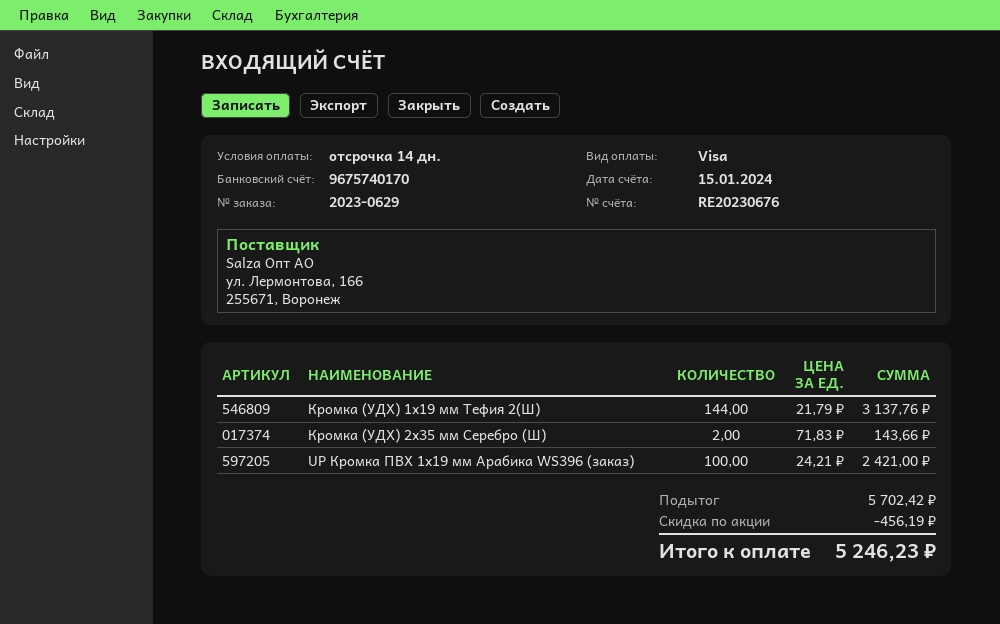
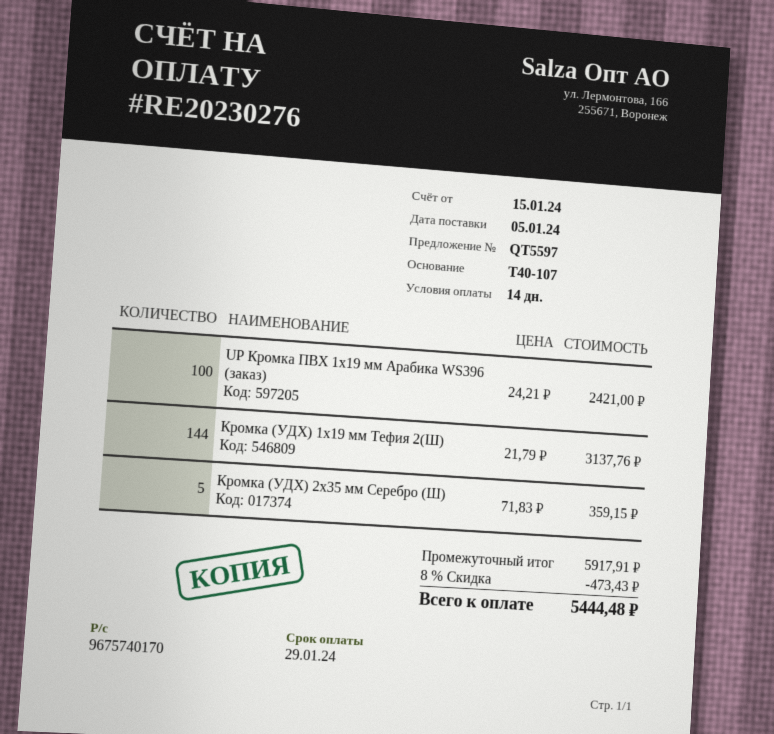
invoice number: RE20230676 -> RE20230276
Кромка (УДХ) 2x35 мм Серебро (Ш): 2 x 71.83 = 143.66 -> 5 x 71.83 = 359.15
subtotal: 5702.42 -> 5917.91
discount: 456.19 -> 473.43
total: 5246.23 -> 5444.48

